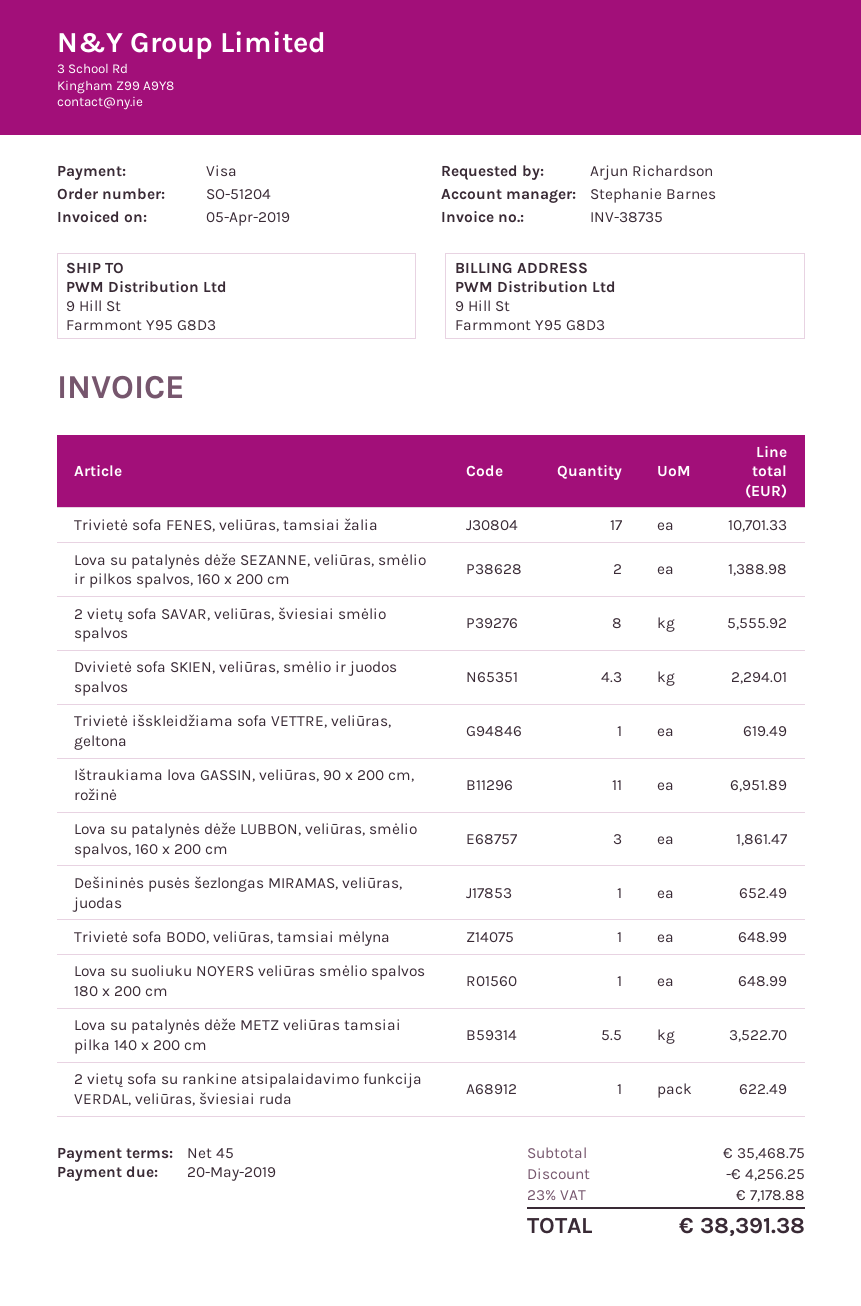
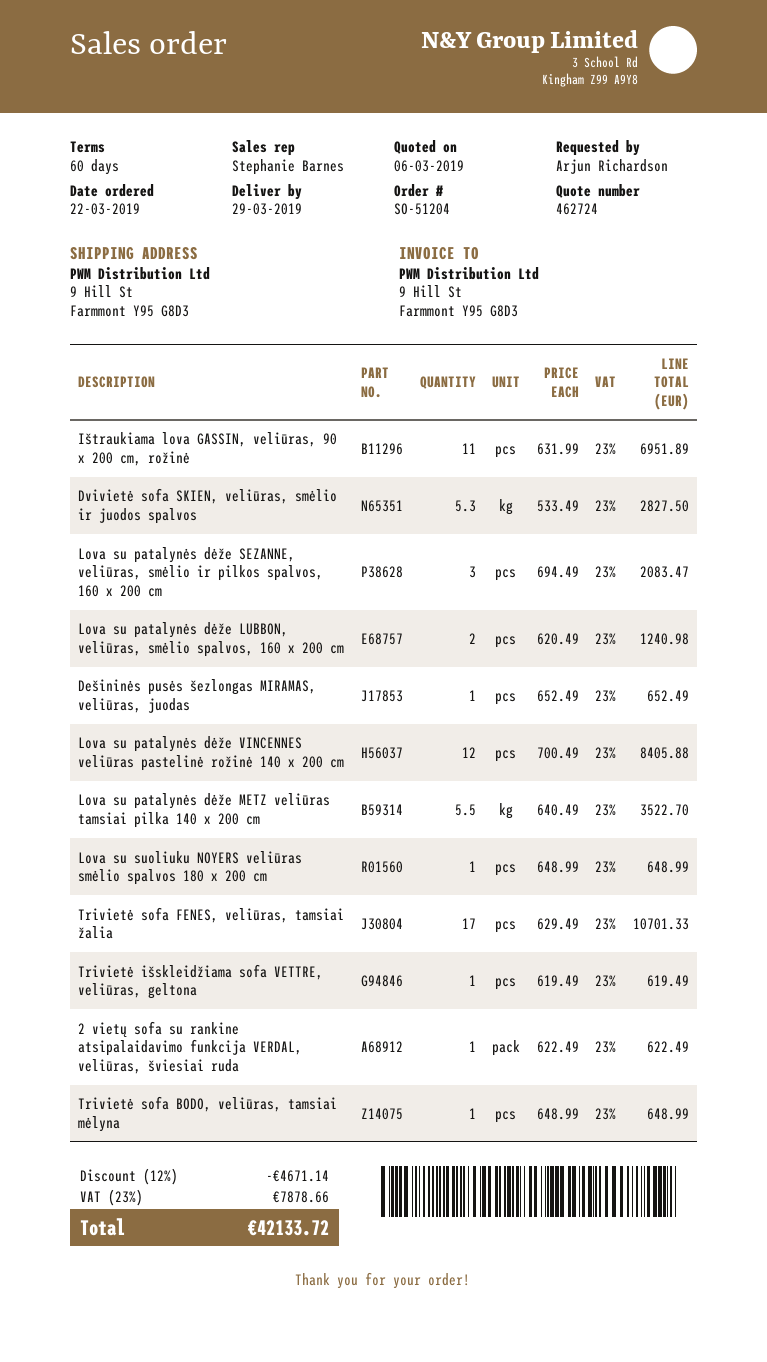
payment terms: 45 days -> 60 days
Lova su patalynės dėže SEZANNE, veliūras, smėlio ir pilkos spalvos, 160 x 200 cm: 2 for 1388.98 -> 3 for 2083.47
2 vietų sofa SAVAR, veliūras, šviesiai smėlio spalvos: 8 for 5555.92 -> none
Dvivietė sofa SKIEN, veliūras, smėlio ir juodos spalvos: 4.3 for 2294.01 -> 5.3 for 2827.50
Lova su patalynės dėže LUBBON, veliūras, smėlio spalvos, 160 x 200 cm: 3 for 1861.47 -> 2 for 1240.98
Lova su patalynės dėže VINCENNES veliūras pastelinė rožinė 140 x 200 cm: none -> 12 for 8405.88
discount: 4256.25 -> 4671.14
tax: 23% = 7178.88 -> 23% = 7878.66
total: 38391.38 -> 42133.72

